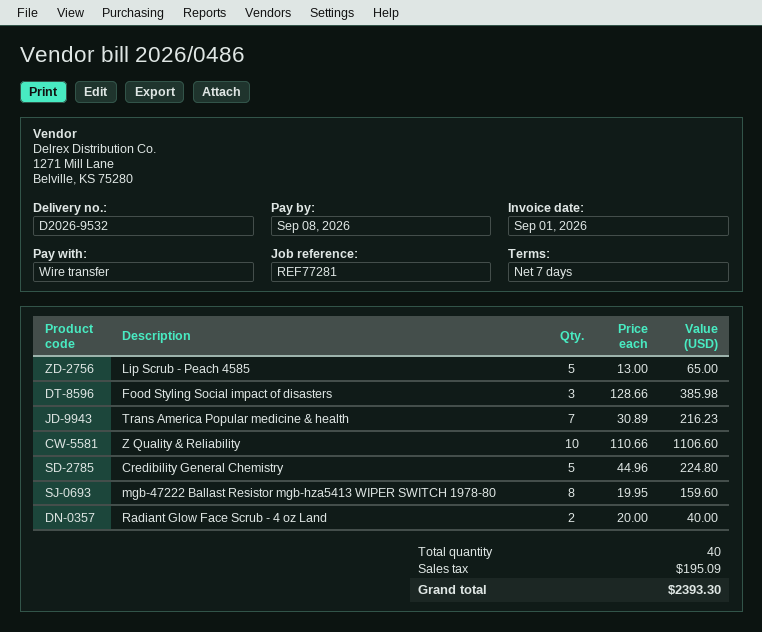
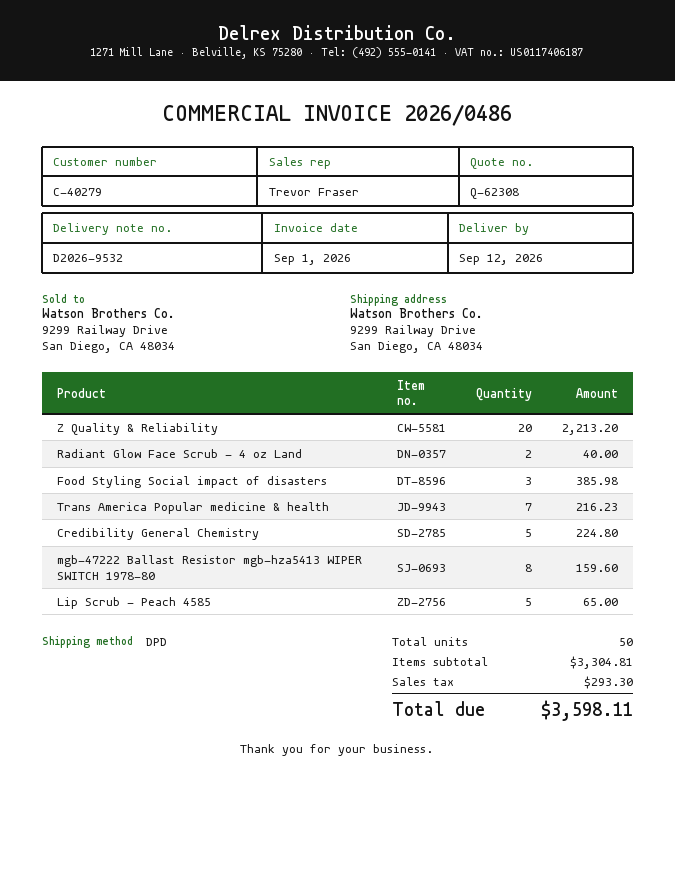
Z Quality & Reliability: 10 for 1106.60 -> 20 for 2213.20
total quantity: 40 -> 50
tax: 195.09 -> 293.30
total: 2393.30 -> 3598.11

